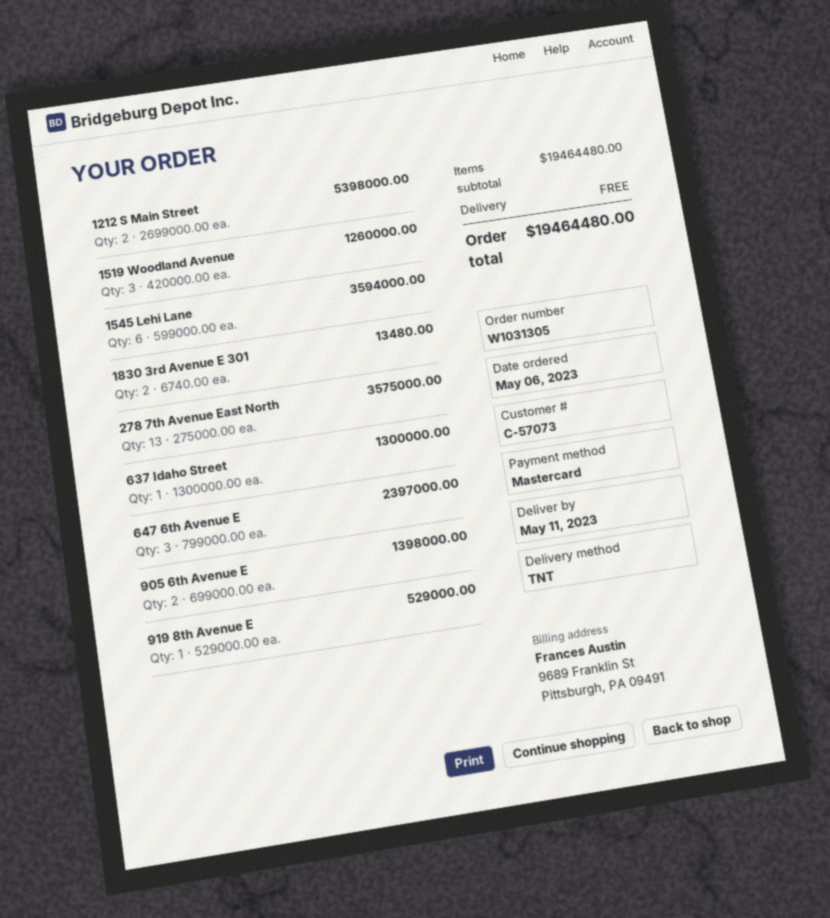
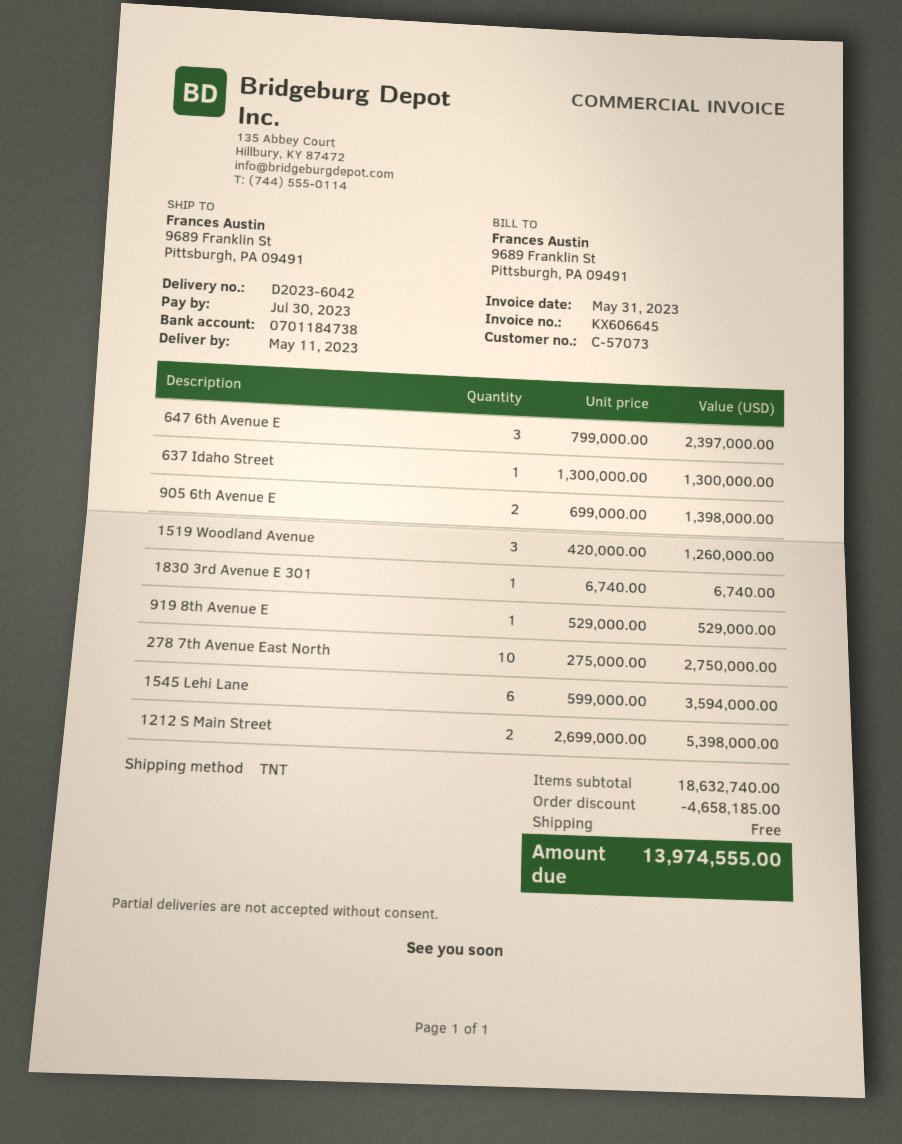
1830 3rd Avenue E 301: 2 x 6740.00 = 13480.00 -> 1 x 6740.00 = 6740.00
278 7th Avenue East North: 13 x 275000.00 = 3575000.00 -> 10 x 275000.00 = 2750000.00
subtotal: 19464480.00 -> 18632740.00
discount: none -> 4658185.00
total: 19464480.00 -> 13974555.00

